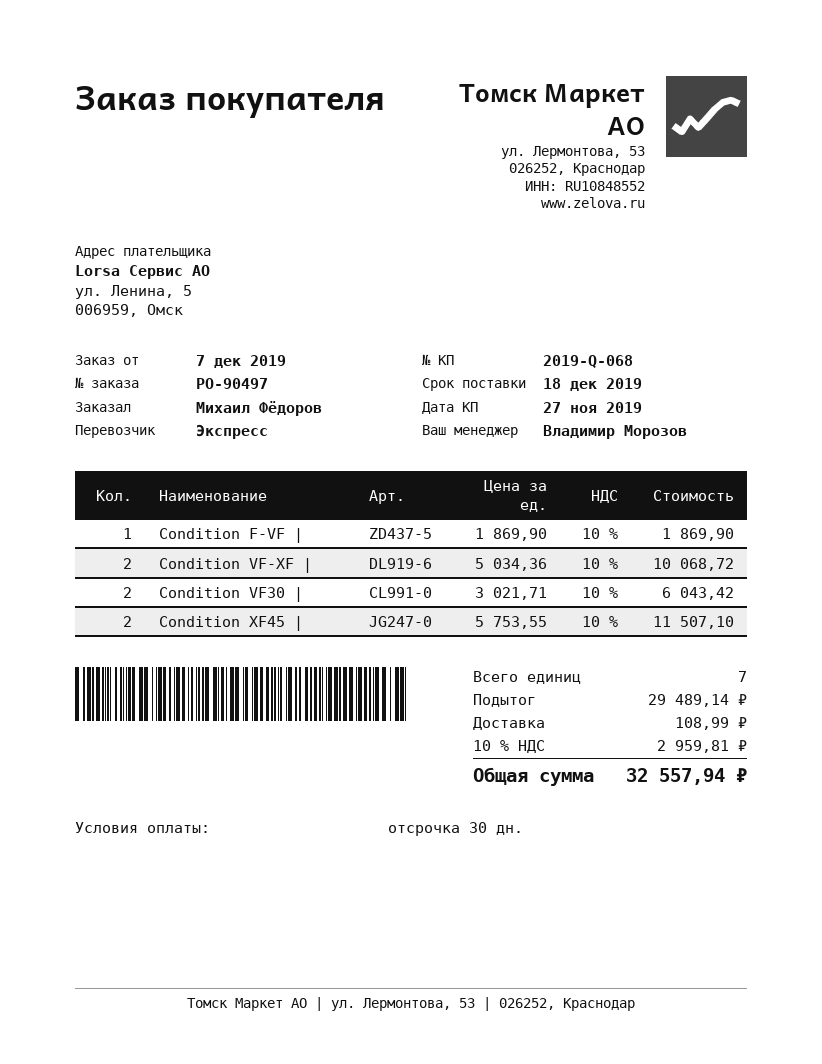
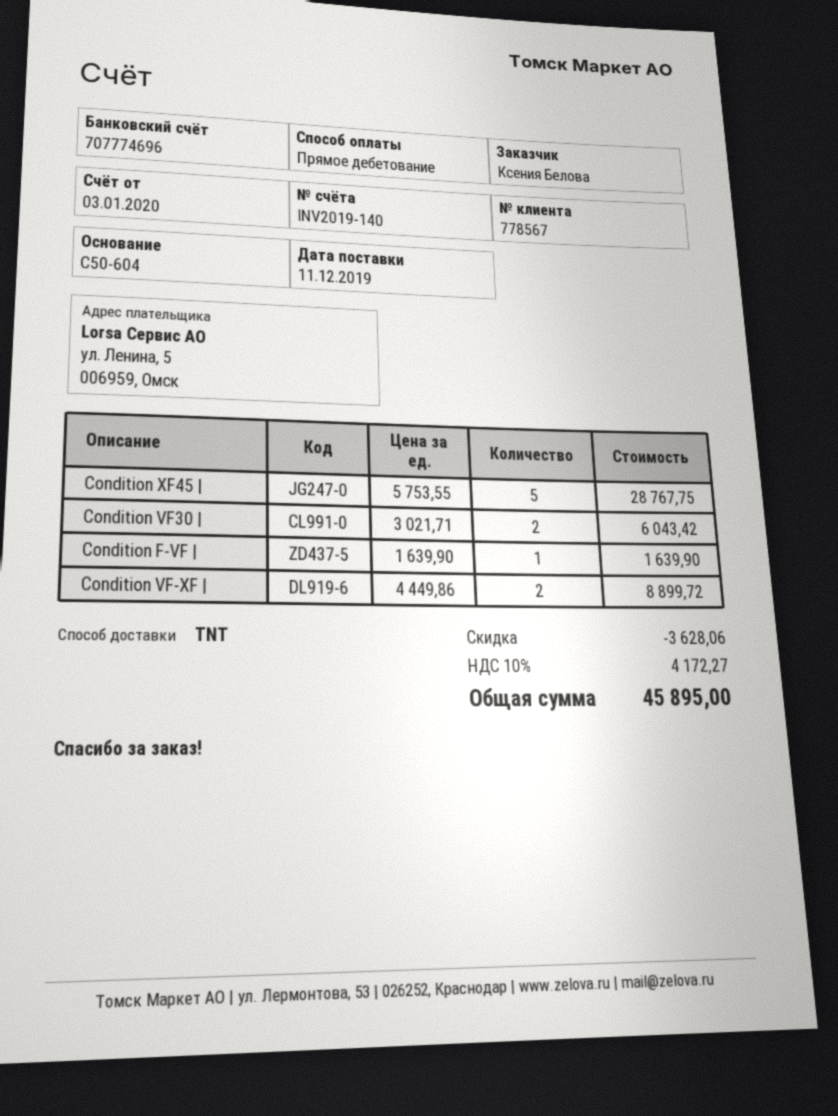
delivery date: 2019-12-18 -> 2019-12-11
ordered by: Михаил Фёдоров -> Ксения Белова
shipping method: express -> TNT
Condition F-VF |: 1 x 1869.90 = 1869.90 -> 1 x 1639.90 = 1639.90
Condition VF-XF |: 2 x 5034.36 = 10068.72 -> 2 x 4449.86 = 8899.72
Condition XF45 |: 2 x 5753.55 = 11507.10 -> 5 x 5753.55 = 28767.75
discount: none -> 3628.06
shipping: 108.99 -> none
tax: 10% = 2959.81 -> 10% = 4172.27
total: 32557.94 -> 45895.00

